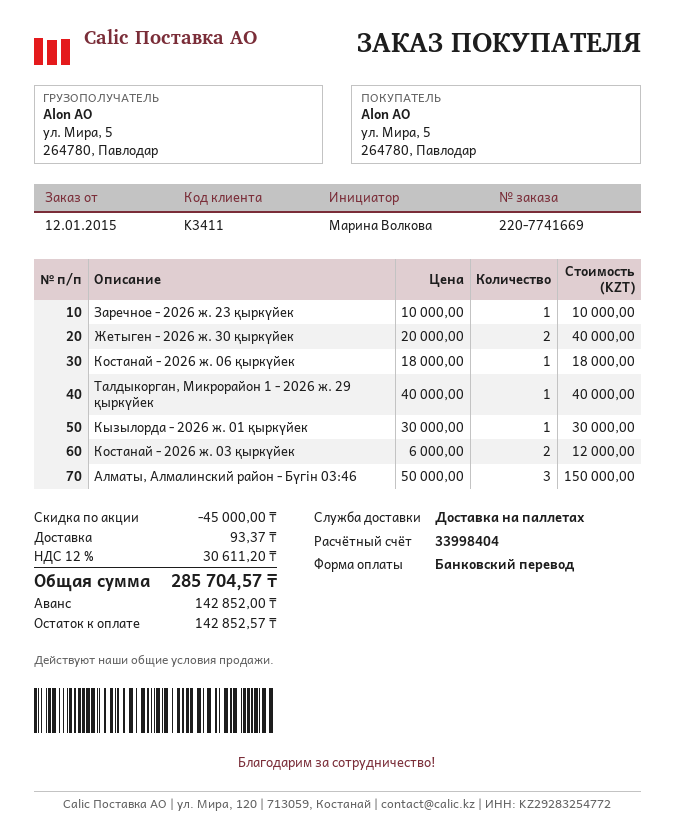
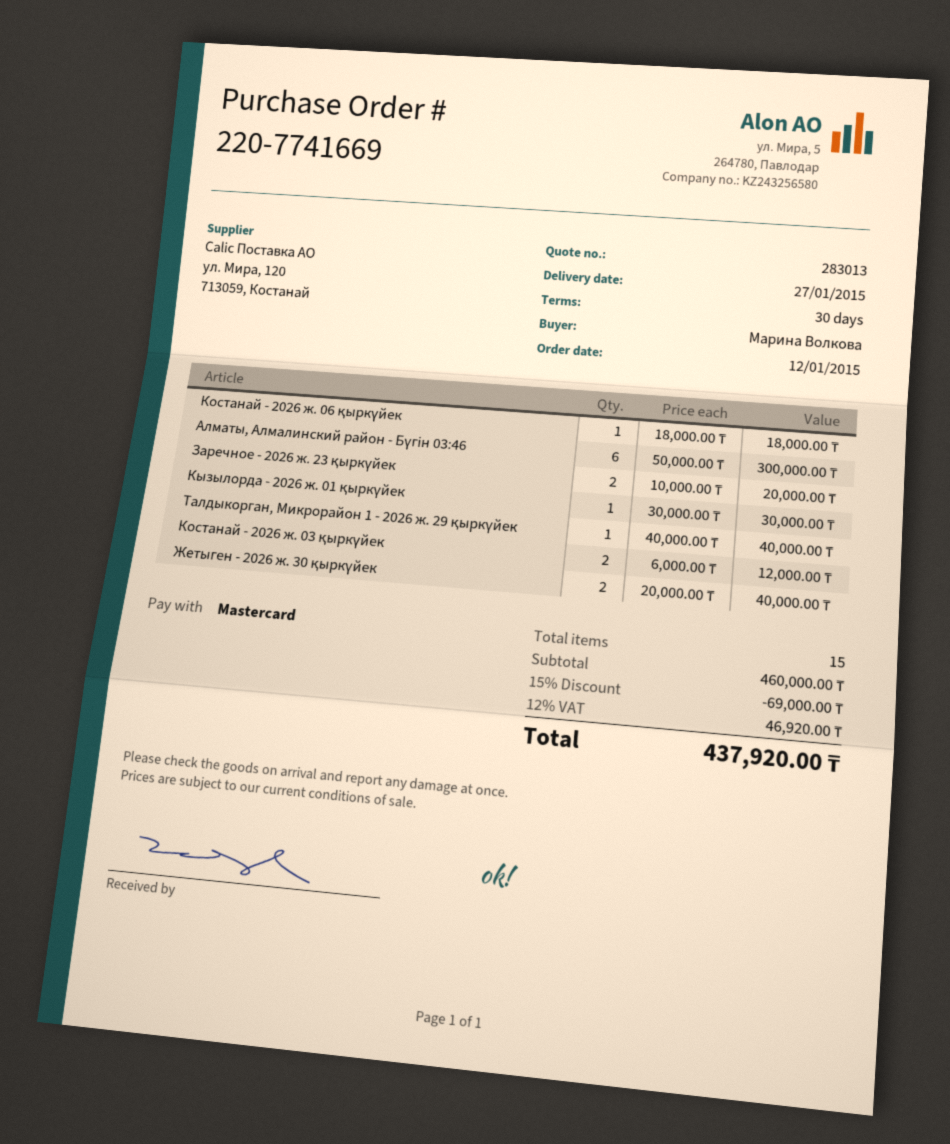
payment method: bank transfer -> Mastercard
Заречное - 2026 ж. 23 қыркүйек: 1 x 10000.00 = 10000.00 -> 2 x 10000.00 = 20000.00
Алматы, Алмалинский район - Бүгін 03:46: 3 x 50000.00 = 150000.00 -> 6 x 50000.00 = 300000.00
discount: 45000.00 -> 69000.00
shipping: 93.37 -> none
tax: 12% = 30611.20 -> 12% = 46920.00
total: 285704.57 -> 437920.00

